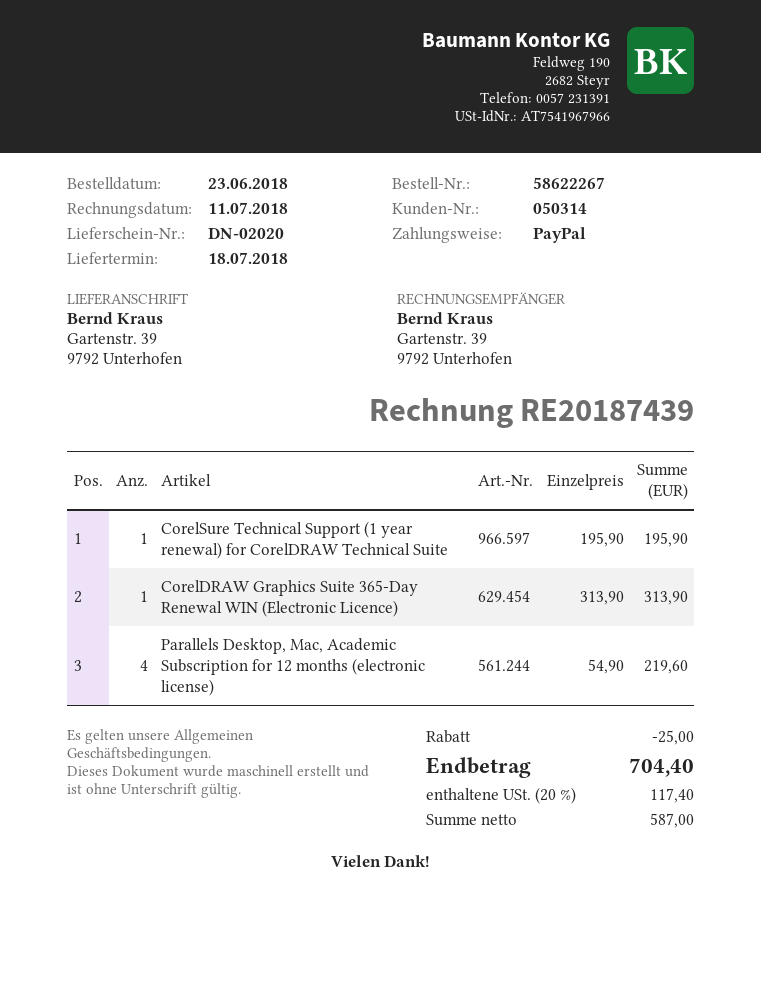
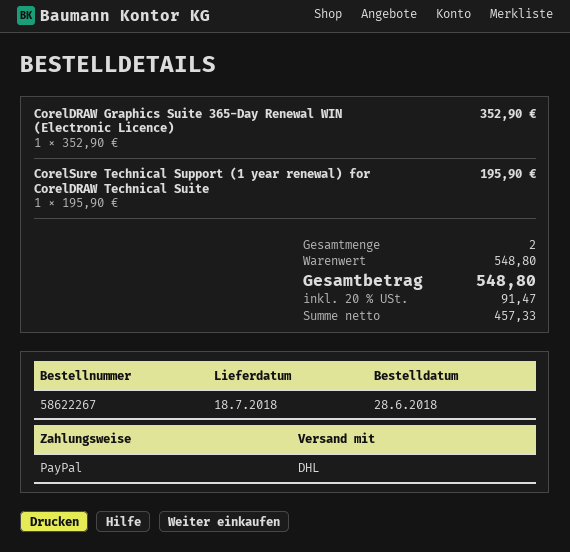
order date: 2018-06-23 -> 2018-06-28
CorelDRAW Graphics Suite 365-Day Renewal WIN (Electronic Licence): 1 x 313.90 = 313.90 -> 1 x 352.90 = 352.90
Parallels Desktop, Mac, Academic Subscription for 12 months (electronic license): 4 x 54.90 = 219.60 -> none
discount: 25.00 -> none
net: 587.00 -> 457.33
tax: 20% = 117.40 -> 20% = 91.47
total: 704.40 -> 548.80

